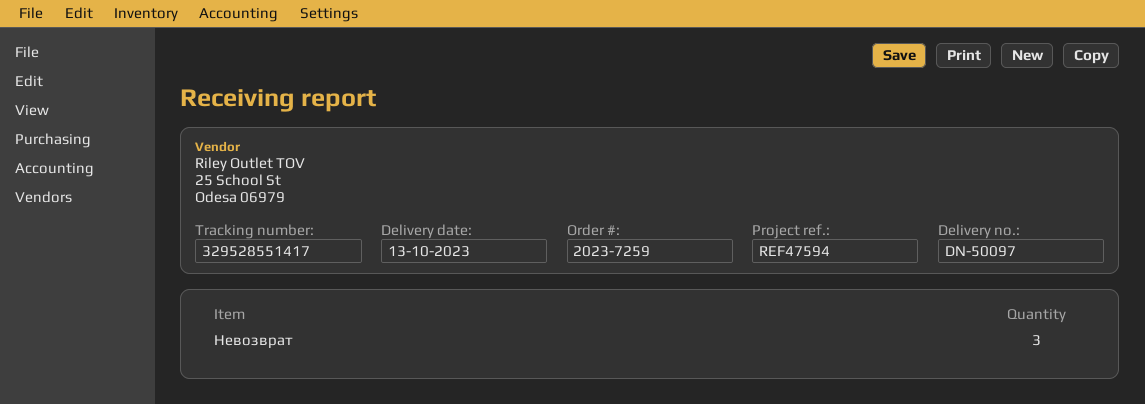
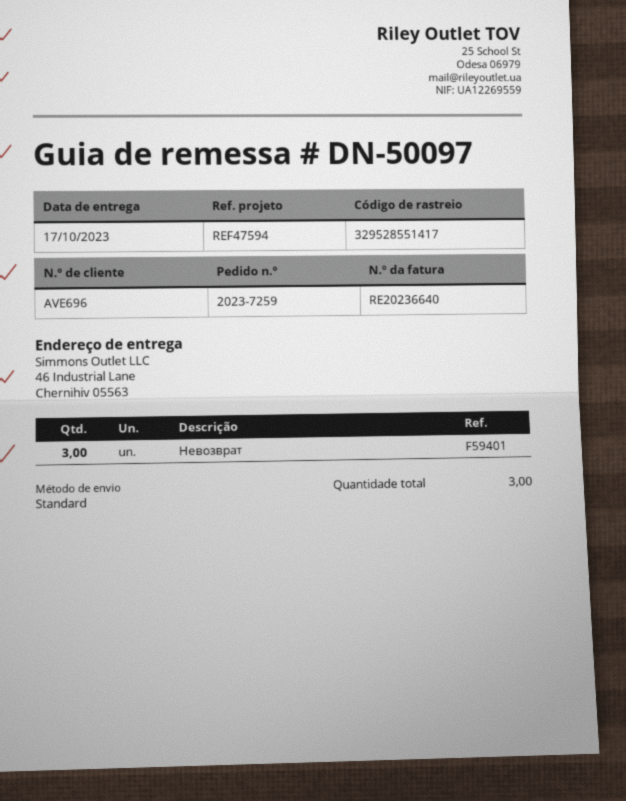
delivery date: 2023-10-13 -> 2023-10-17

